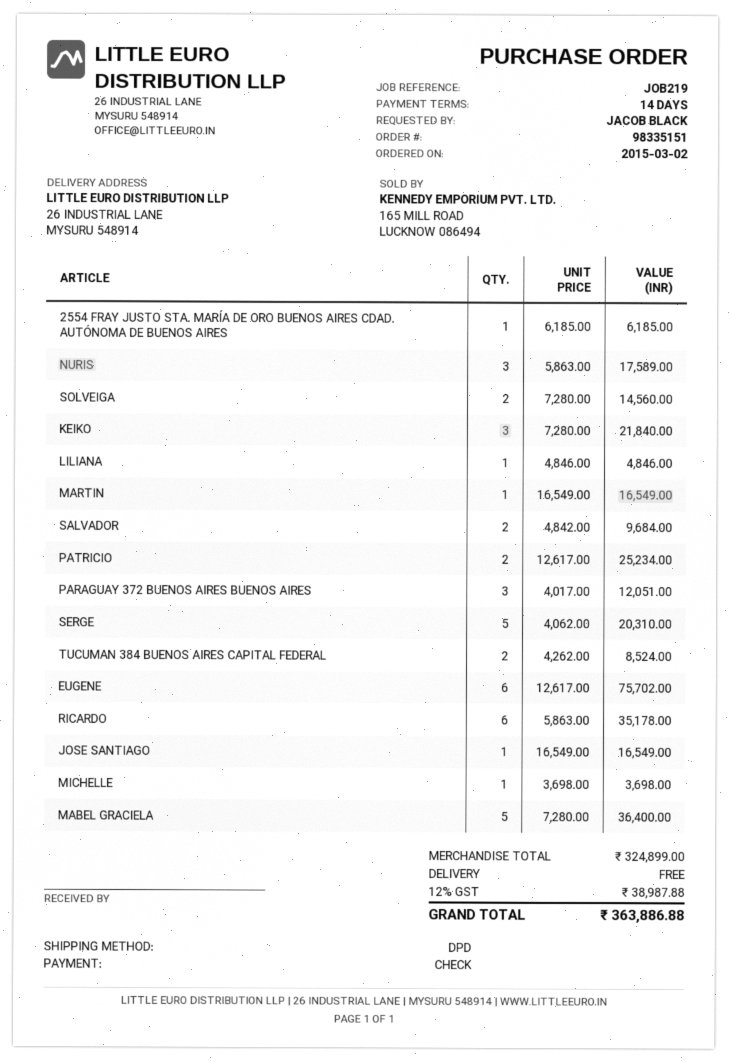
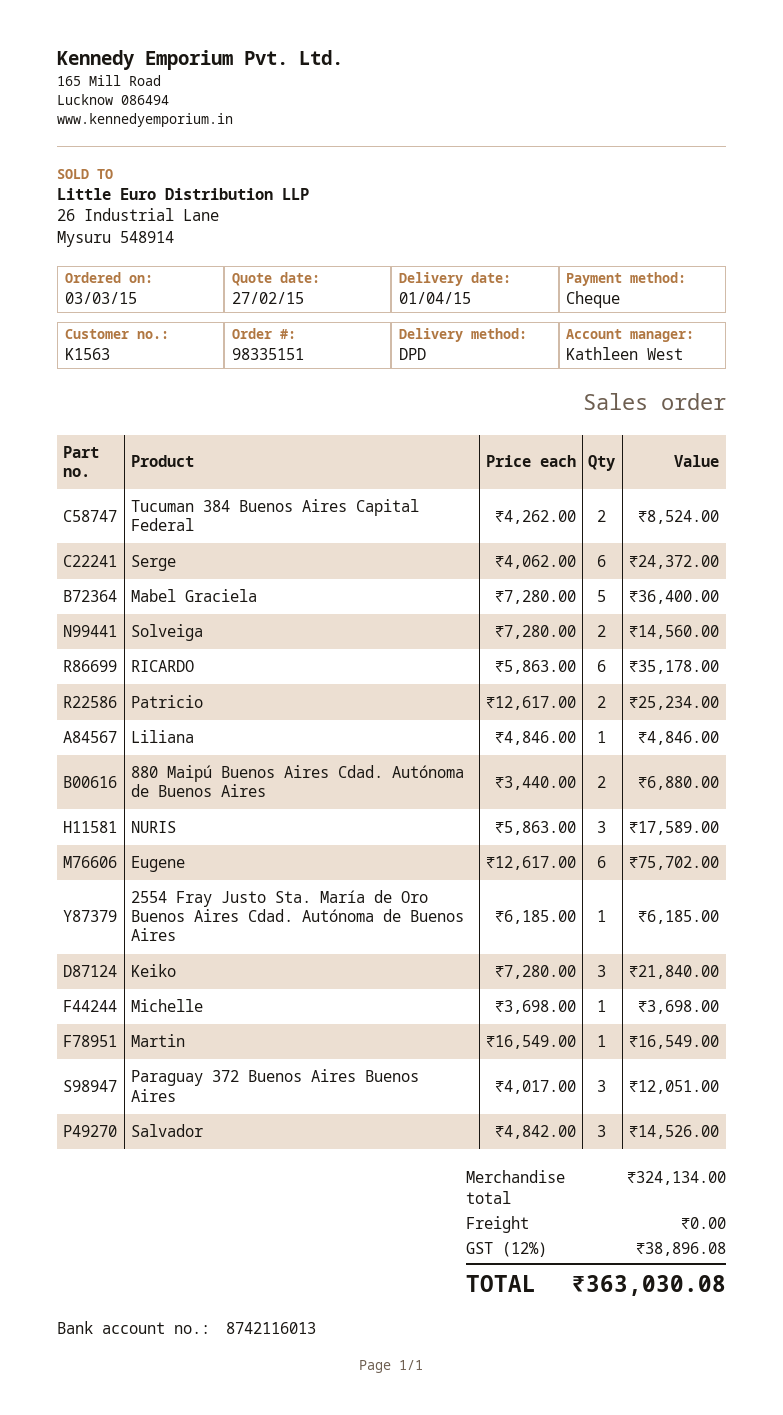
order date: 2015-03-02 -> 2015-03-03
SALVADOR: 2 x 4842.00 = 9684.00 -> 3 x 4842.00 = 14526.00
SERGE: 5 x 4062.00 = 20310.00 -> 6 x 4062.00 = 24372.00
JOSE SANTIAGO: 1 x 16549.00 = 16549.00 -> none
880 Maipú Buenos Aires Cdad. Autónoma de Buenos Aires: none -> 2 x 3440.00 = 6880.00
subtotal: 324899.00 -> 324134.00
tax: 12% = 38987.88 -> 12% = 38896.08
total: 363886.88 -> 363030.08

